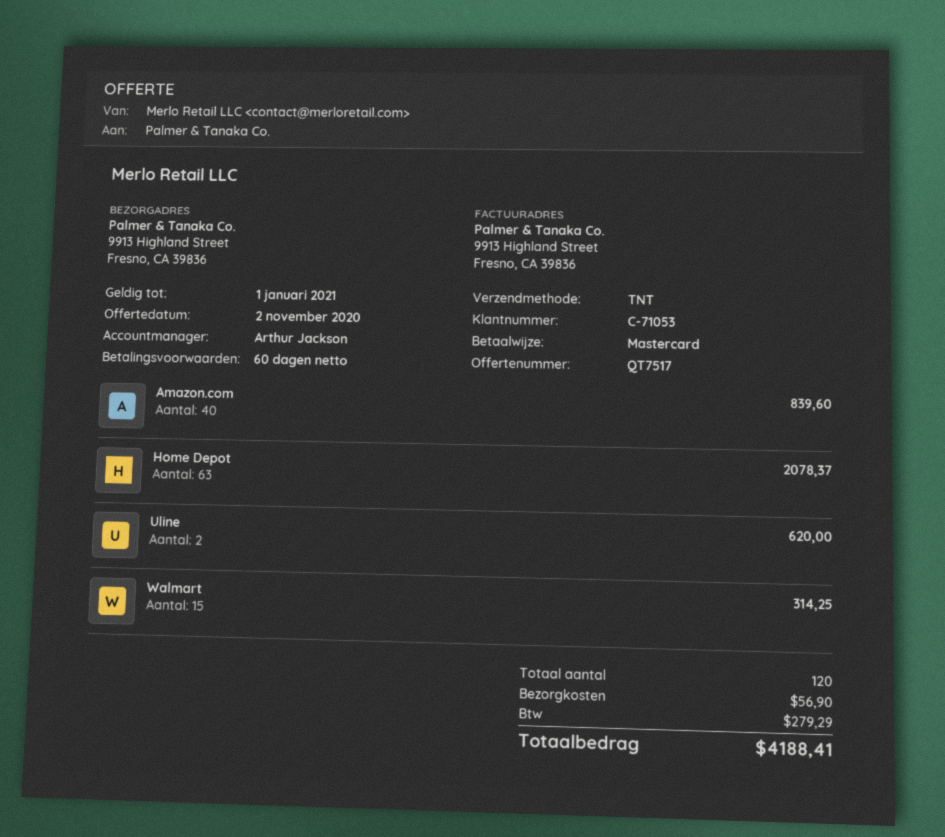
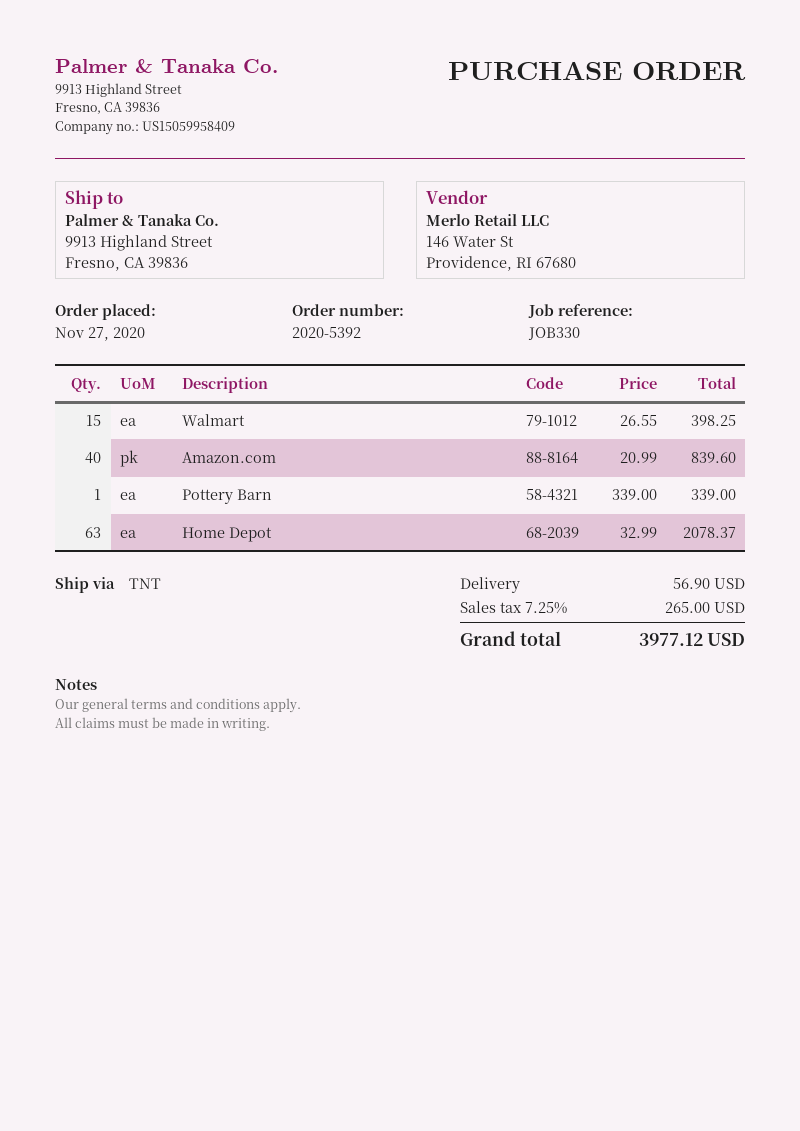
Uline: 2 for 620.00 -> none
Walmart: 15 for 314.25 -> 15 for 398.25
Pottery Barn: none -> 1 for 339.00
tax: 279.29 -> 265.00
total: 4188.41 -> 3977.12

